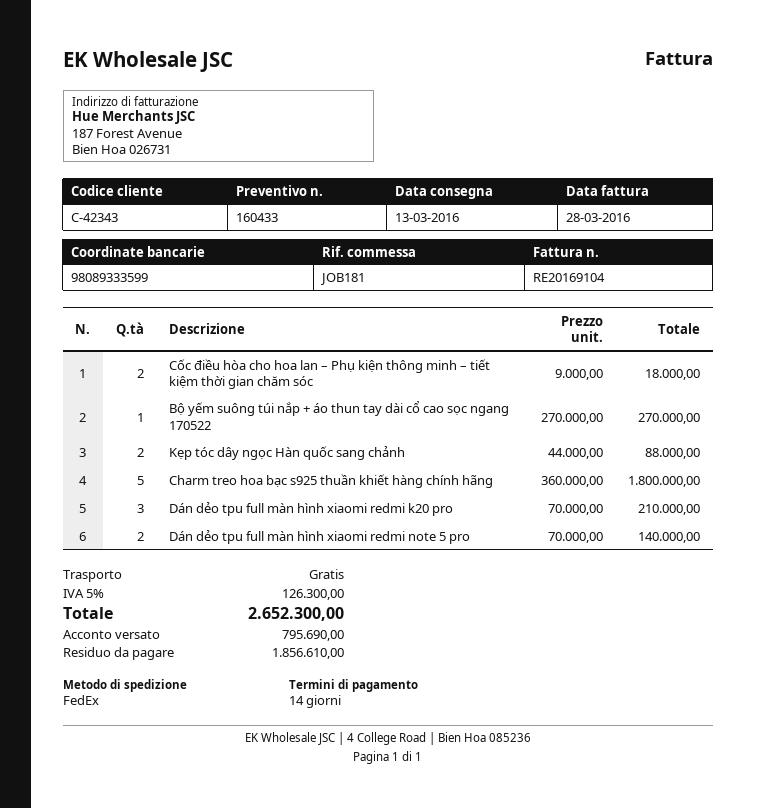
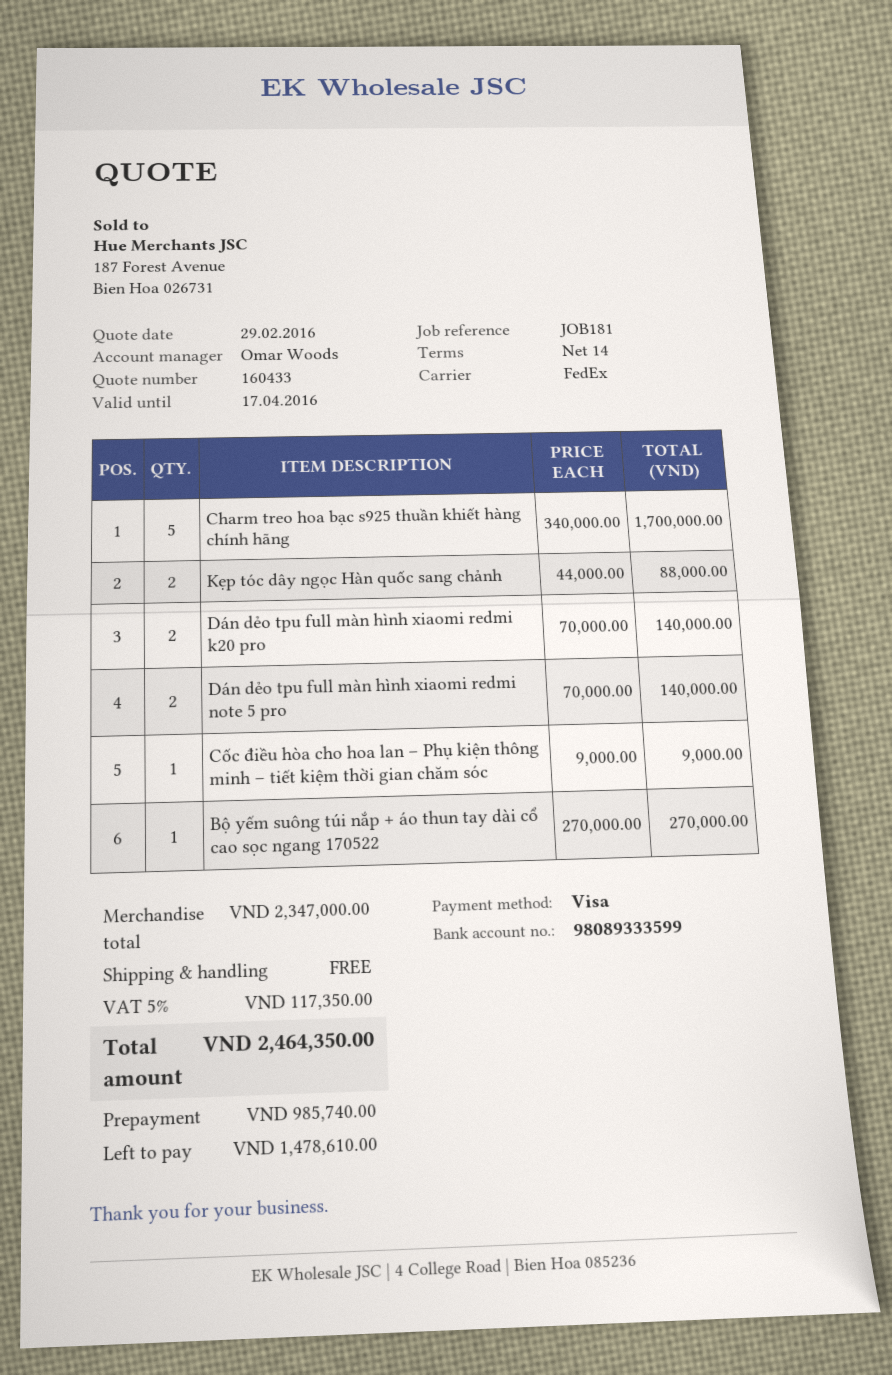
Cốc điều hòa cho hoa lan – Phụ kiện thông minh – tiết kiệm thời gian chăm sóc: 2 x 9000.00 = 18000.00 -> 1 x 9000.00 = 9000.00
Charm treo hoa bạc s925 thuần khiết hàng chính hãng: 5 x 360000.00 = 1800000.00 -> 5 x 340000.00 = 1700000.00
Dán dẻo tpu full màn hình xiaomi redmi k20 pro: 3 x 70000.00 = 210000.00 -> 2 x 70000.00 = 140000.00
tax: 5% = 126300.00 -> 5% = 117350.00
total: 2652300.00 -> 2464350.00
deposit: 795690.00 -> 985740.00
balance: 1856610.00 -> 1478610.00

